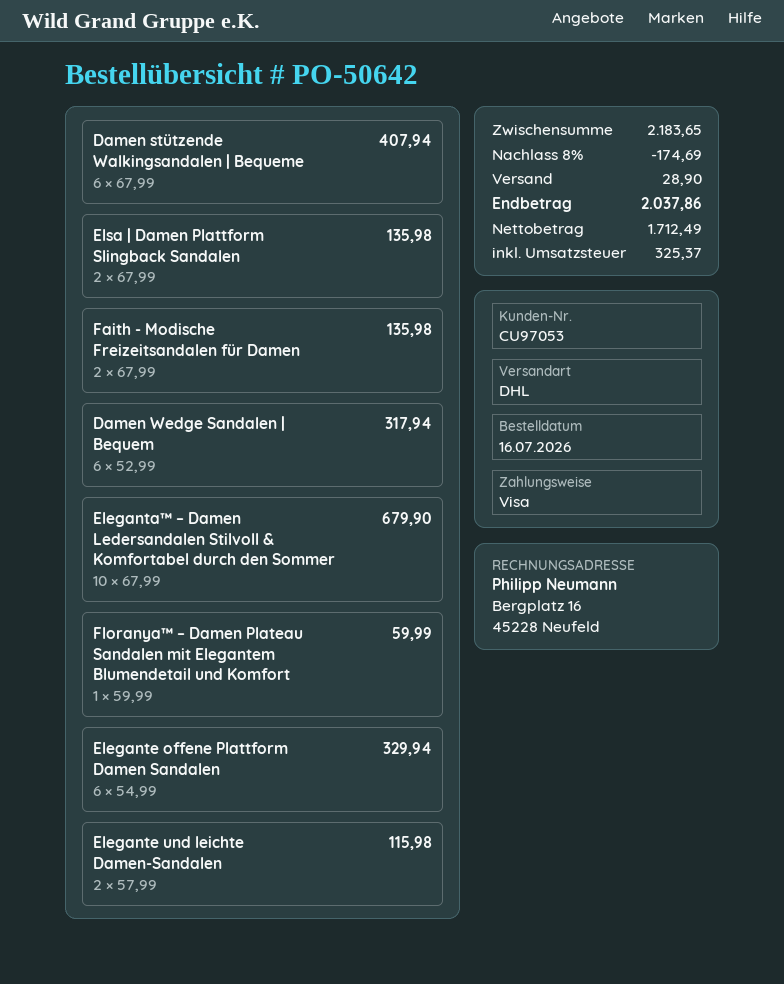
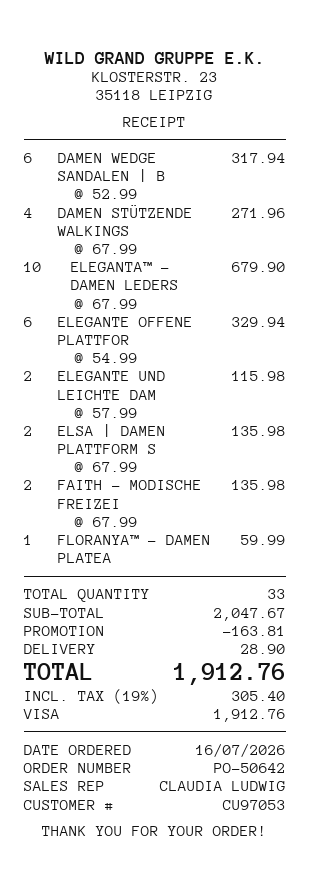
Damen stützende Walkingsandalen | Bequeme: 6 x 67.99 = 407.94 -> 4 x 67.99 = 271.96
subtotal: 2183.65 -> 2047.67
discount: 174.69 -> 163.81
tax: 325.37 -> 305.40
total: 2037.86 -> 1912.76

